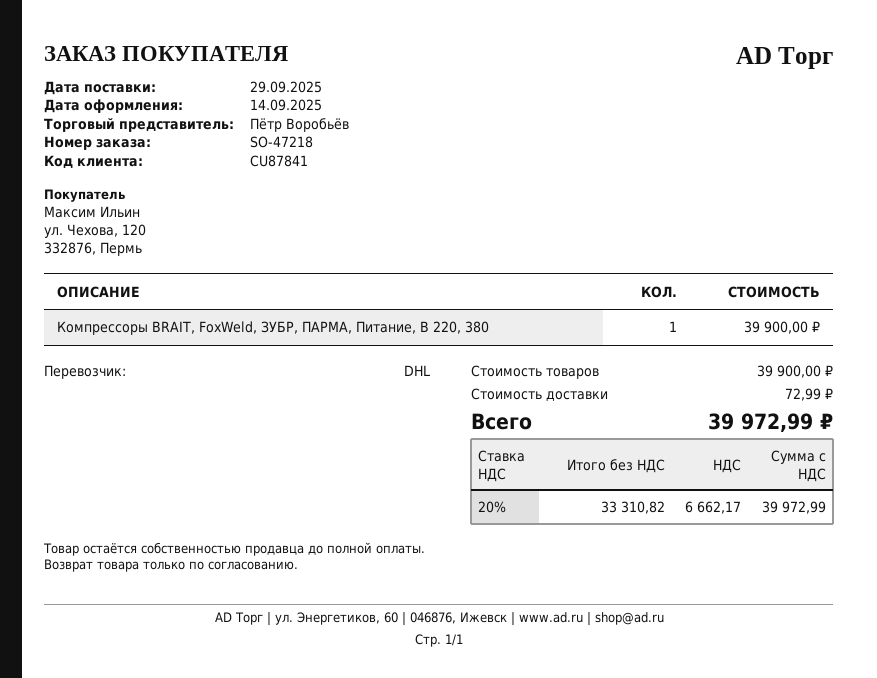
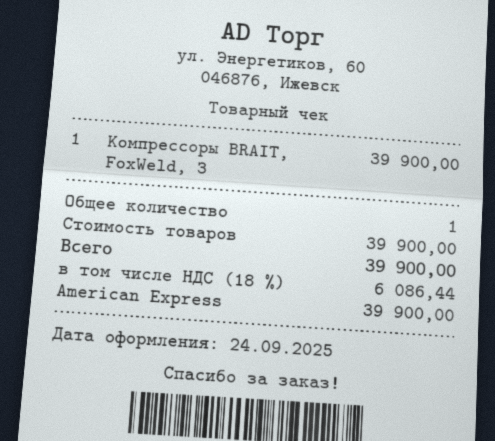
order date: 2025-09-14 -> 2025-09-24
shipping: 72.99 -> none
tax: 20% = 6662.17 -> 18% = 6086.44
total: 39972.99 -> 39900.00

